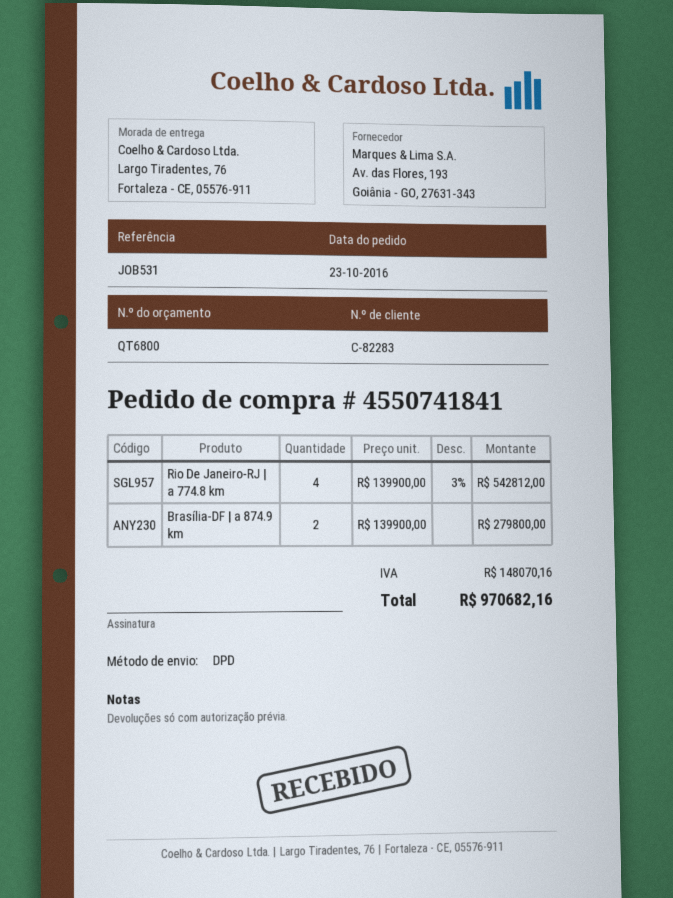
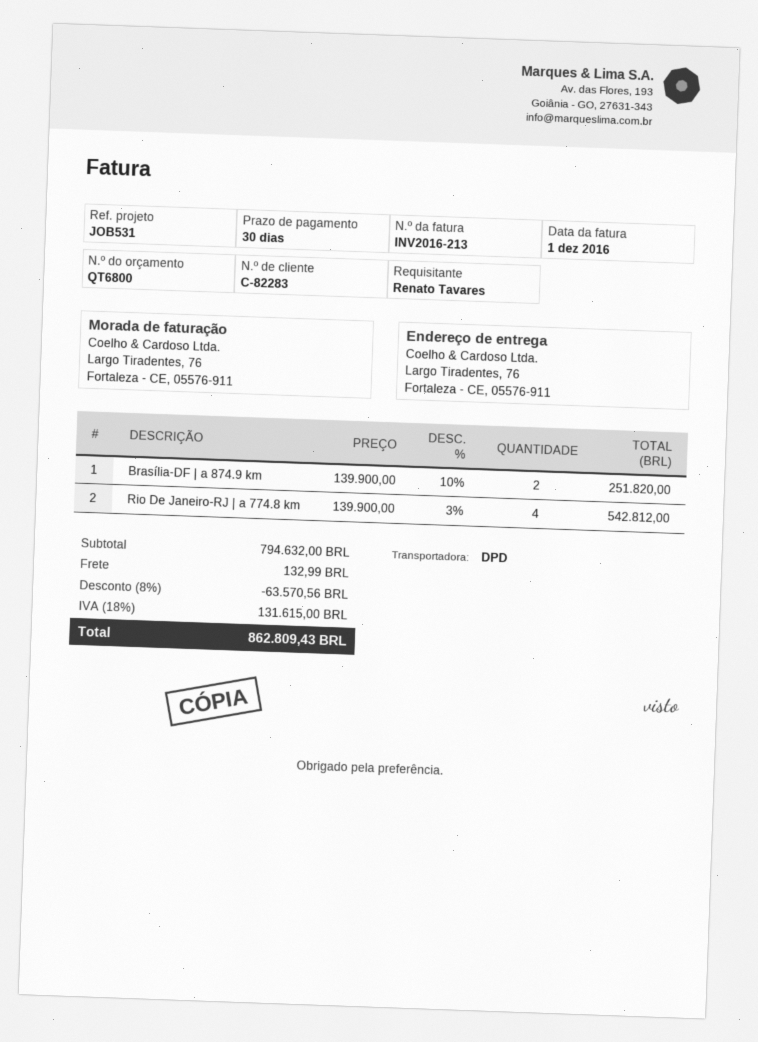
Brasília-DF | a 874.9 km: 2 x 139900.00 = 279800.00 -> 2 x 139900.00 - 10% = 251820.00
discount: none -> 8% = 63570.56
shipping: none -> 132.99
tax: 148070.16 -> 131615.00
total: 970682.16 -> 862809.43

